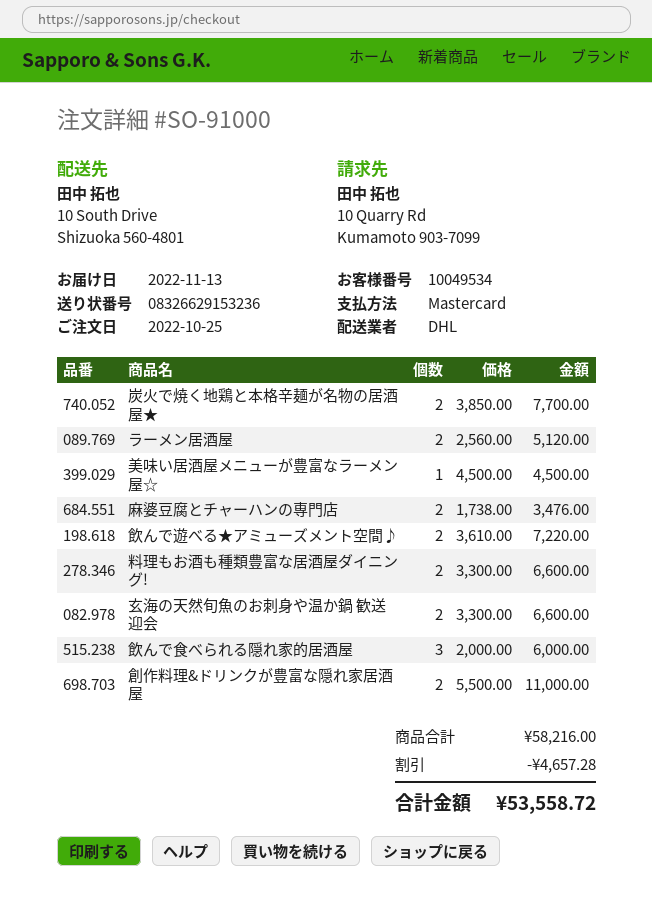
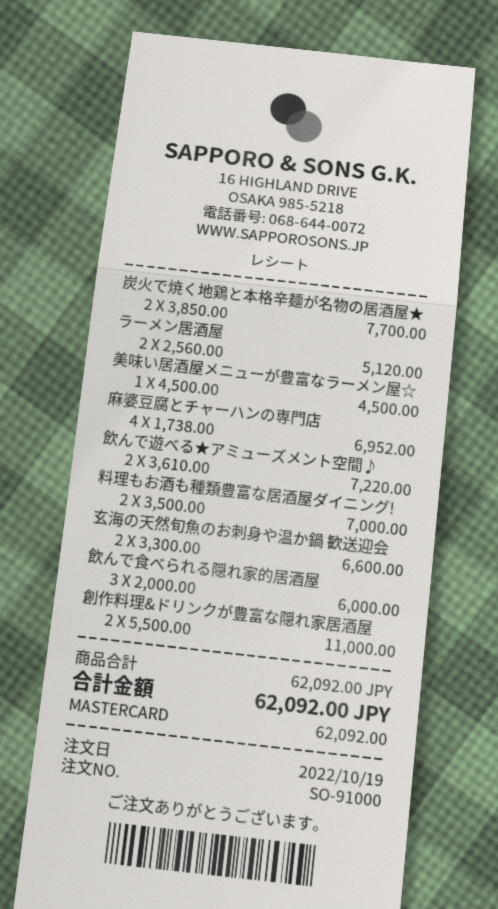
order date: 2022-10-25 -> 2022-10-19
麻婆豆腐とチャーハンの専門店: 2 x 1738.00 = 3476.00 -> 4 x 1738.00 = 6952.00
料理もお酒も種類豊富な居酒屋ダイニング!: 2 x 3300.00 = 6600.00 -> 2 x 3500.00 = 7000.00
subtotal: 58216.00 -> 62092.00
discount: 4657.28 -> none
total: 53558.72 -> 62092.00

